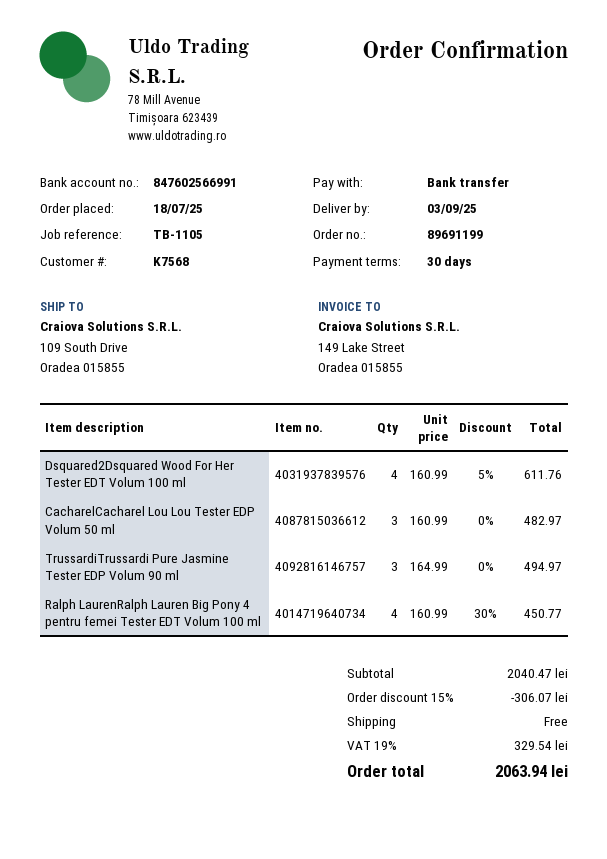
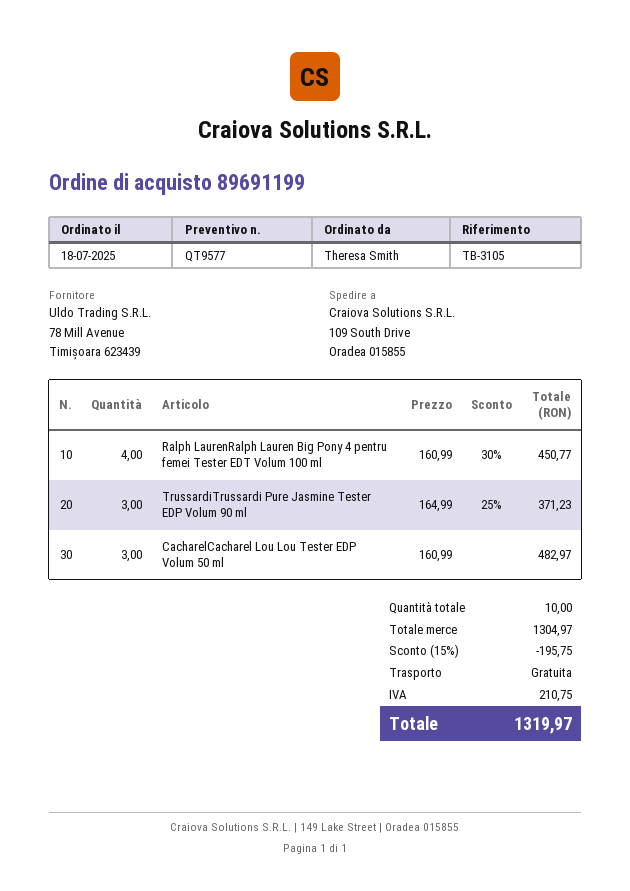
reference: TB-1105 -> TB-3105
Dsquared2Dsquared Wood For Her Tester EDT Volum 100 ml: 4 x 160.99 - 5% = 611.76 -> none
TrussardiTrussardi Pure Jasmine Tester EDP Volum 90 ml: 3 x 164.99 = 494.97 -> 3 x 164.99 - 25% = 371.23
subtotal: 2040.47 -> 1304.97
discount: 15% = 306.07 -> 15% = 195.75
tax: 329.54 -> 210.75
total: 2063.94 -> 1319.97

